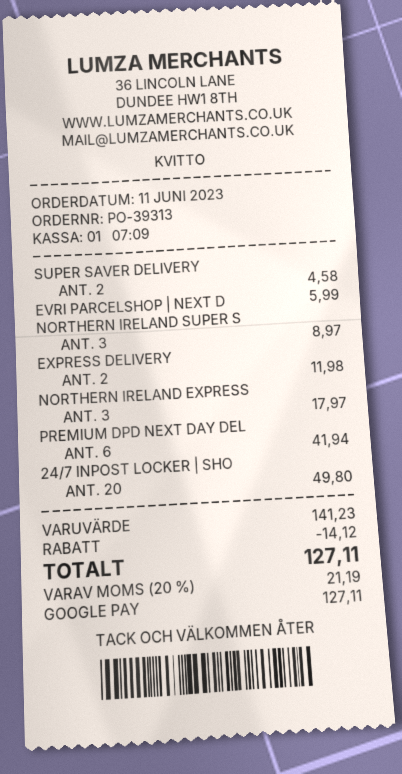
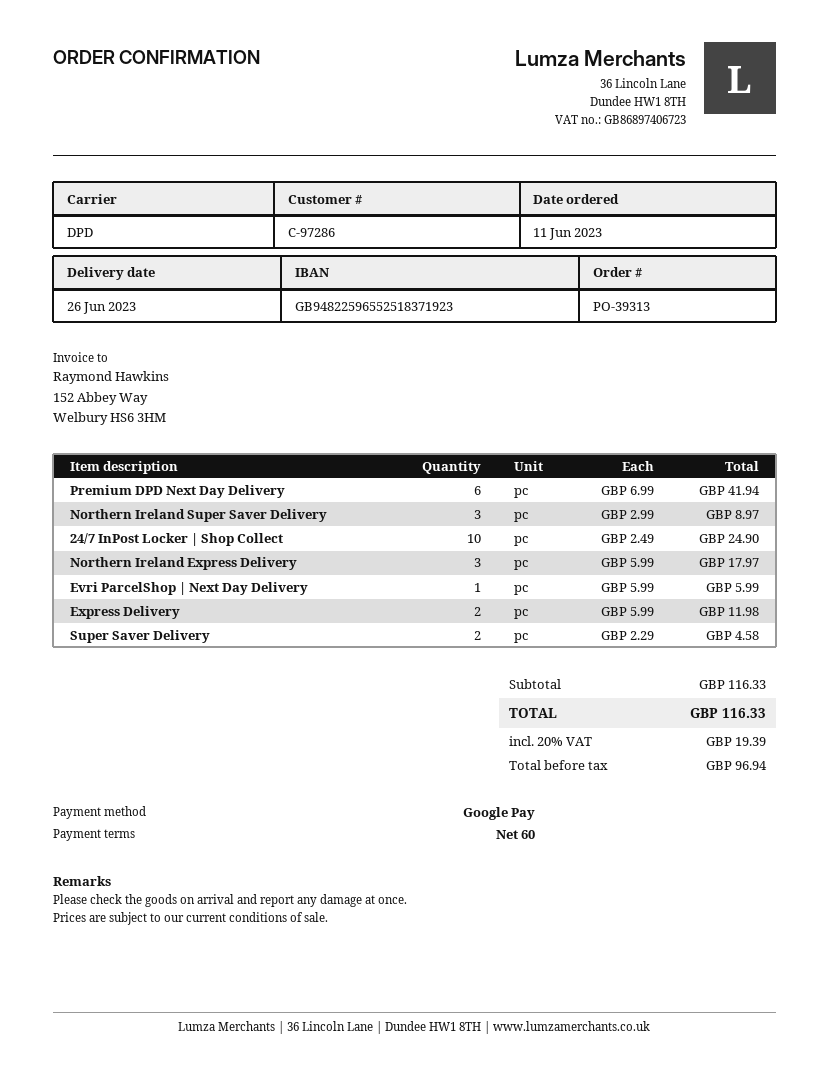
24/7 INPOST LOCKER | SHO: 20 for 49.80 -> 10 for 24.90
subtotal: 141.23 -> 116.33
discount: 14.12 -> none
tax: 20% = 21.19 -> 20% = 19.39
total: 127.11 -> 116.33

